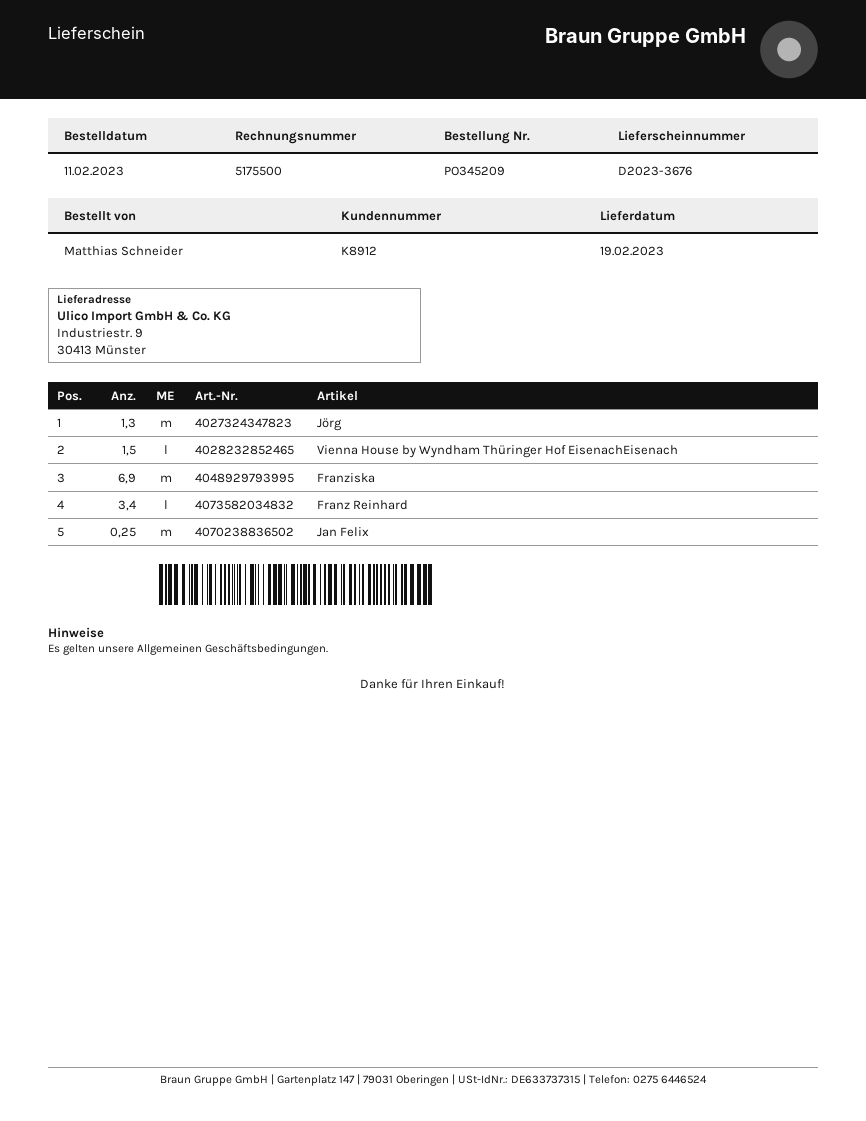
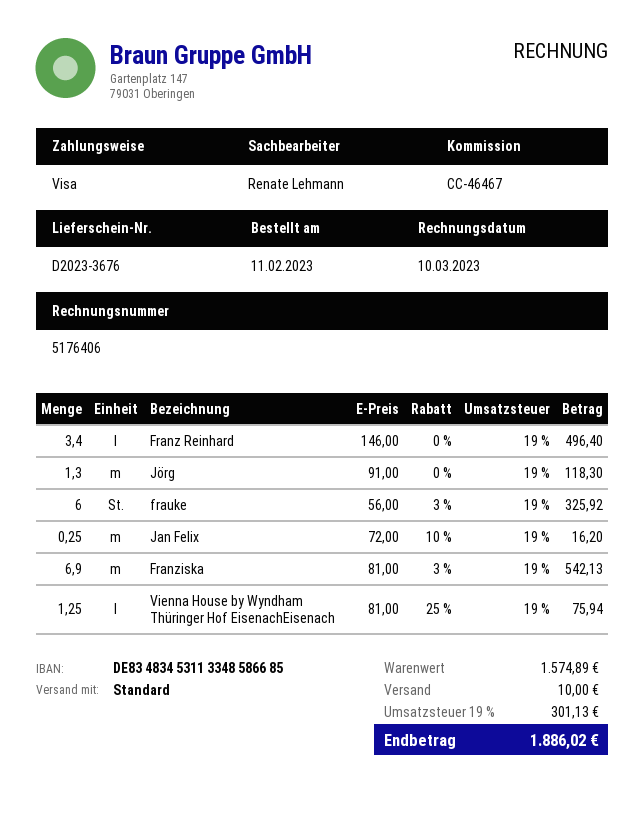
invoice number: 5175500 -> 5176406
Vienna House by Wyndham Thüringer Hof EisenachEisenach: 1.5 -> 1.25
frauke: none -> 6

